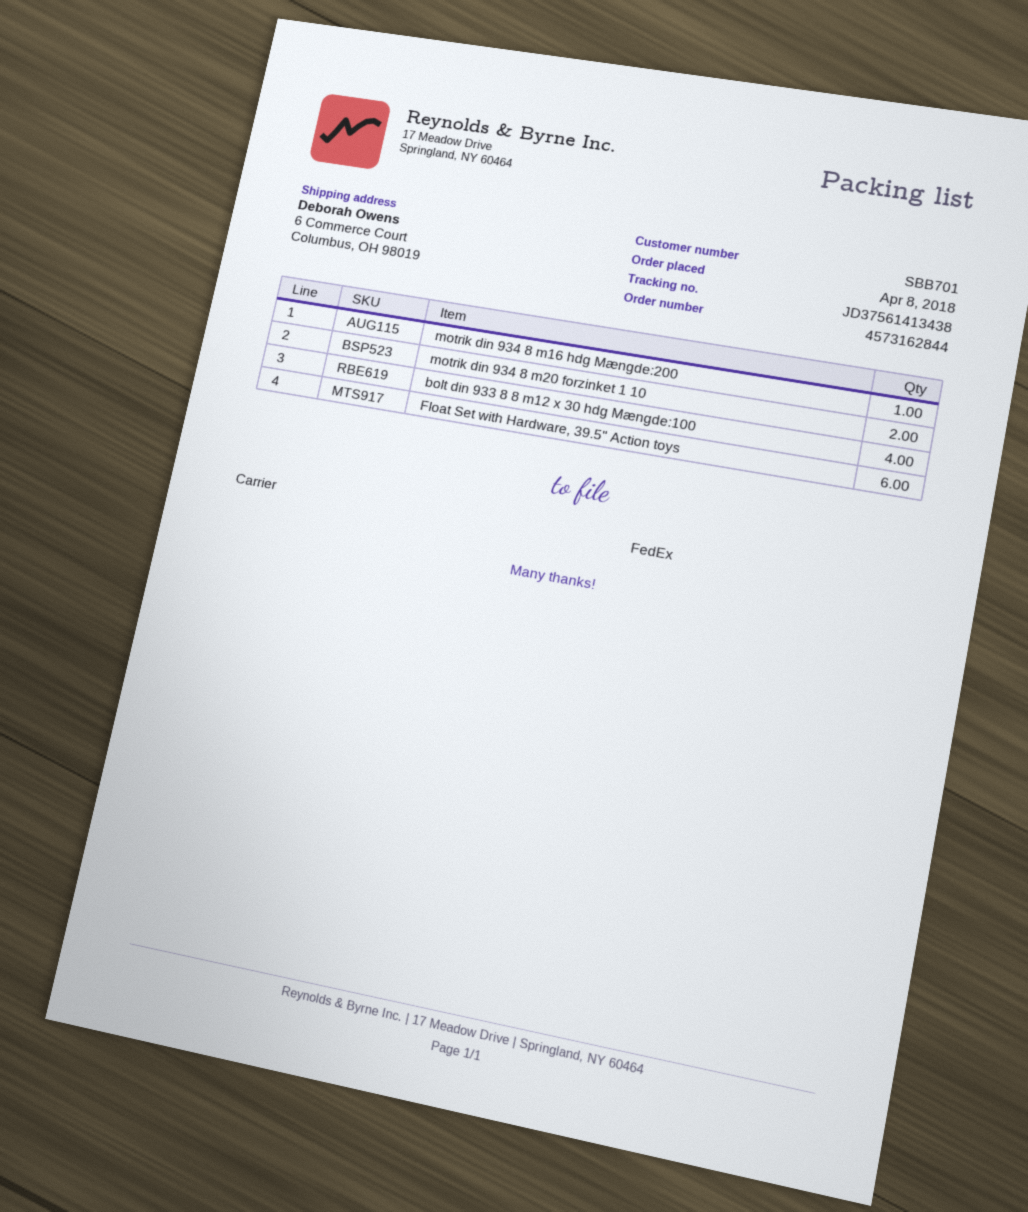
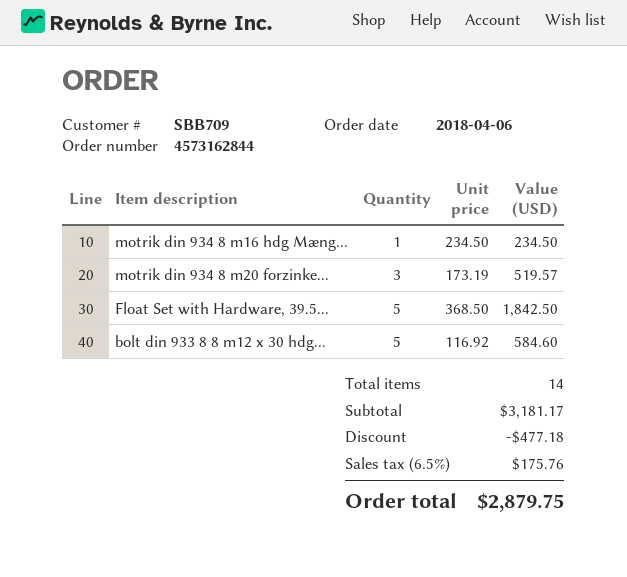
order date: 2018-04-08 -> 2018-04-06
customer number: SBB701 -> SBB709
motrik din 934 8 m20 forzinket 1 10: 2 -> 3
bolt din 933 8 8 m12 x 30 hdg Mængde:100: 4 -> 5
Float Set with Hardware, 39.5" Action toys: 6 -> 5

